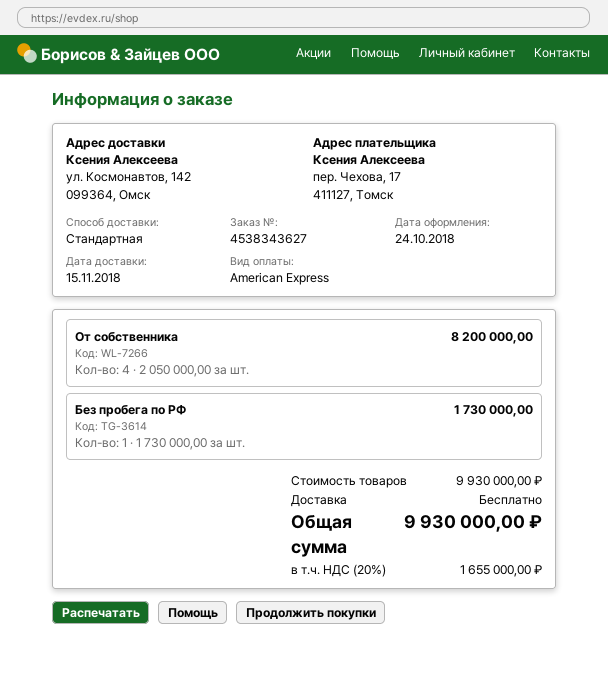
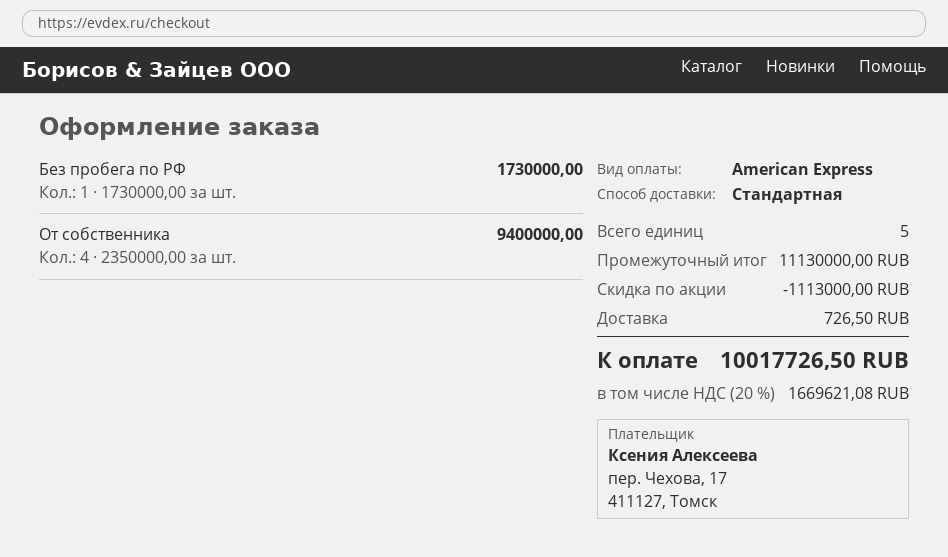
От собственника: 4 x 2050000.00 = 8200000.00 -> 4 x 2350000.00 = 9400000.00
subtotal: 9930000.00 -> 11130000.00
discount: none -> 1113000.00
shipping: 0.00 -> 726.50
tax: 20% = 1655000.00 -> 20% = 1669621.08
total: 9930000.00 -> 10017726.50

